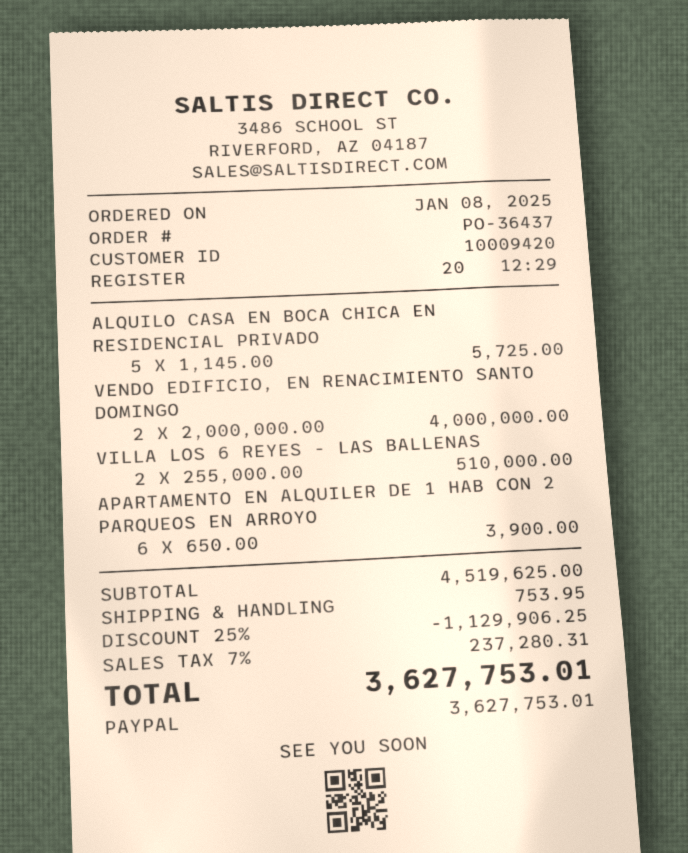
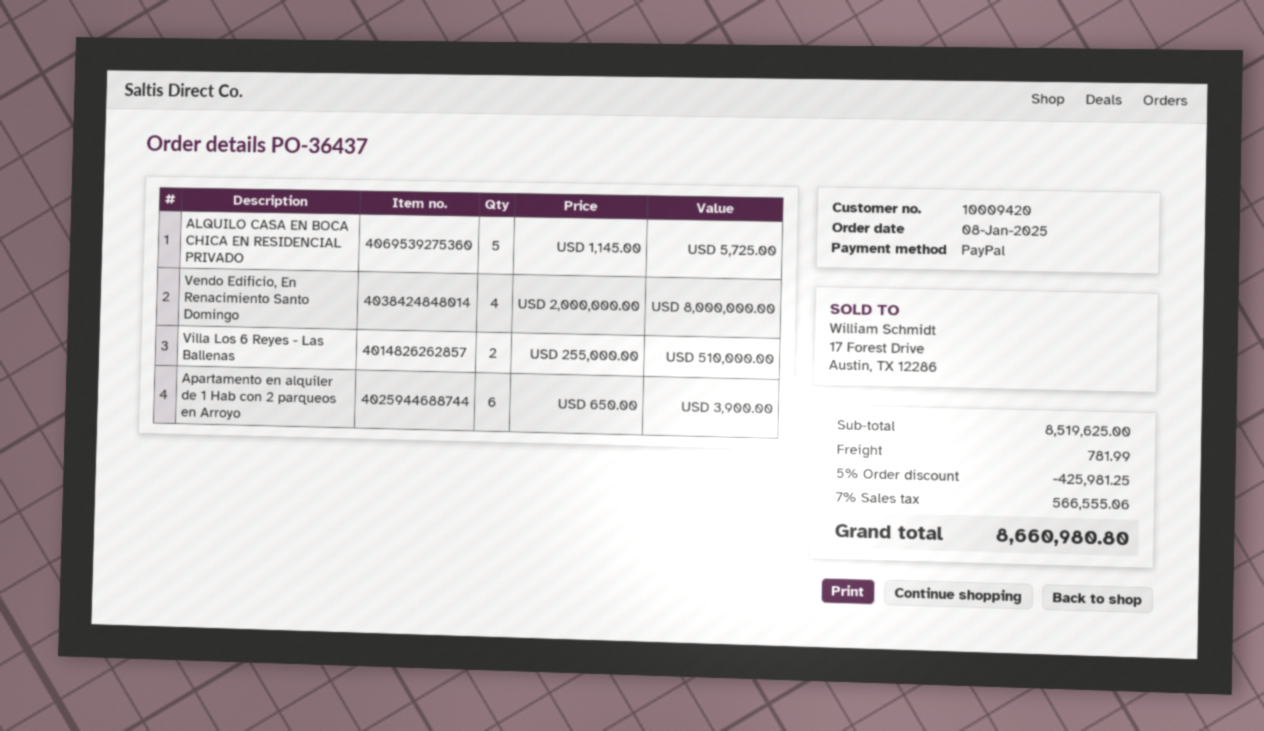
VENDO EDIFICIO, EN RENACIMIENTO SANTO DOMINGO: 2 x 2000000.00 = 4000000.00 -> 4 x 2000000.00 = 8000000.00
subtotal: 4519625.00 -> 8519625.00
discount: 25% = 1129906.25 -> 5% = 425981.25
shipping: 753.95 -> 781.99
tax: 7% = 237280.31 -> 7% = 566555.06
total: 3627753.01 -> 8660980.80

